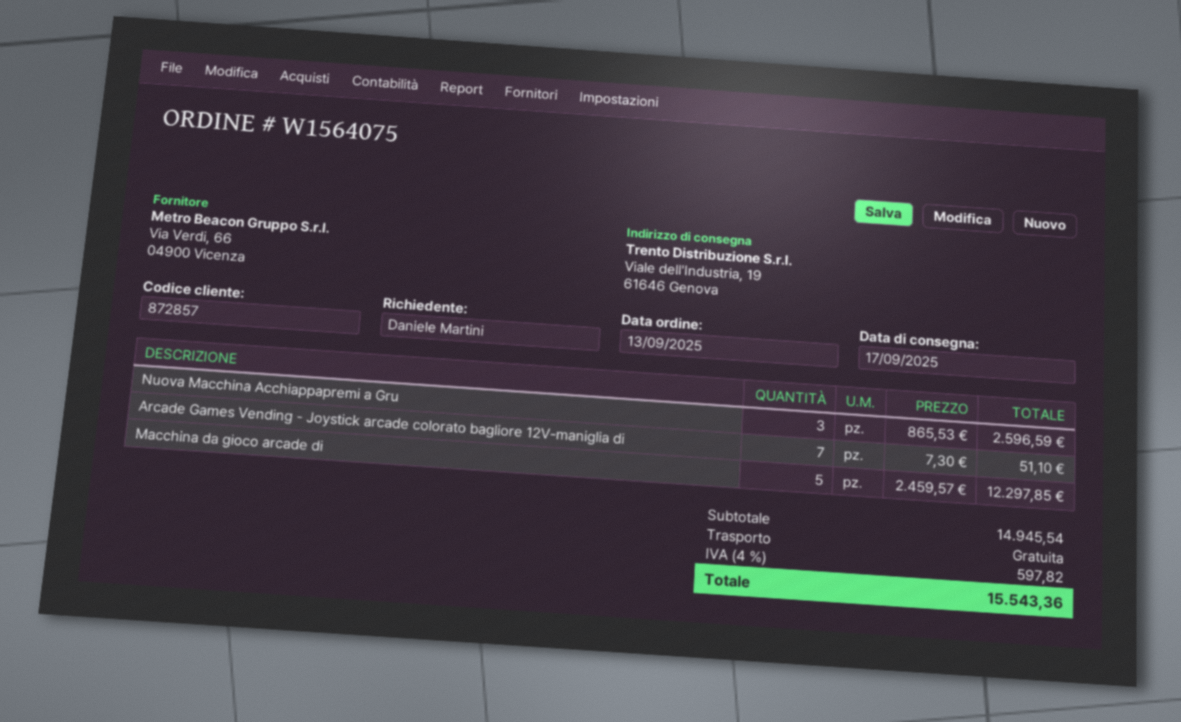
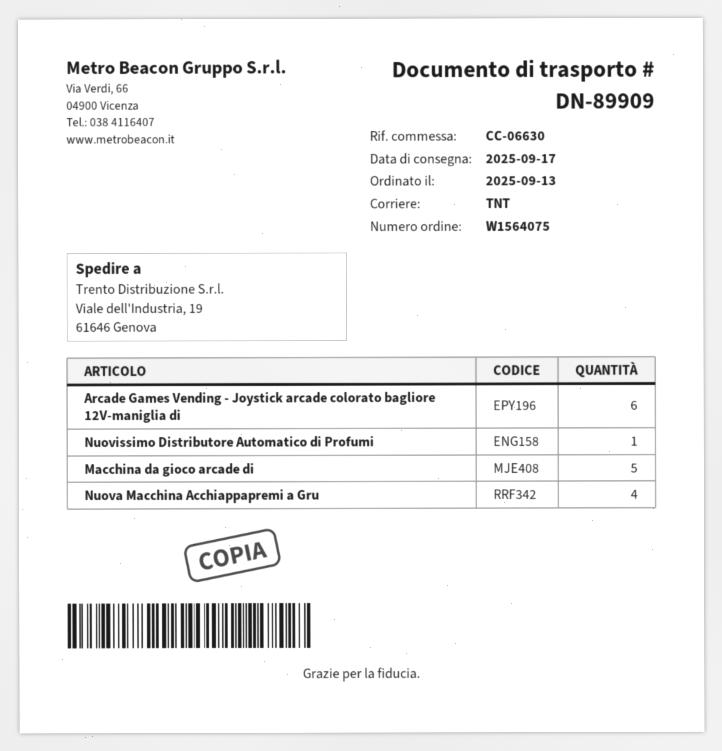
Nuova Macchina Acchiappapremi a Gru: 3 -> 4
Arcade Games Vending - Joystick arcade colorato bagliore 12V-maniglia di: 7 -> 6
Nuovissimo Distributore Automatico di Profumi: none -> 1

